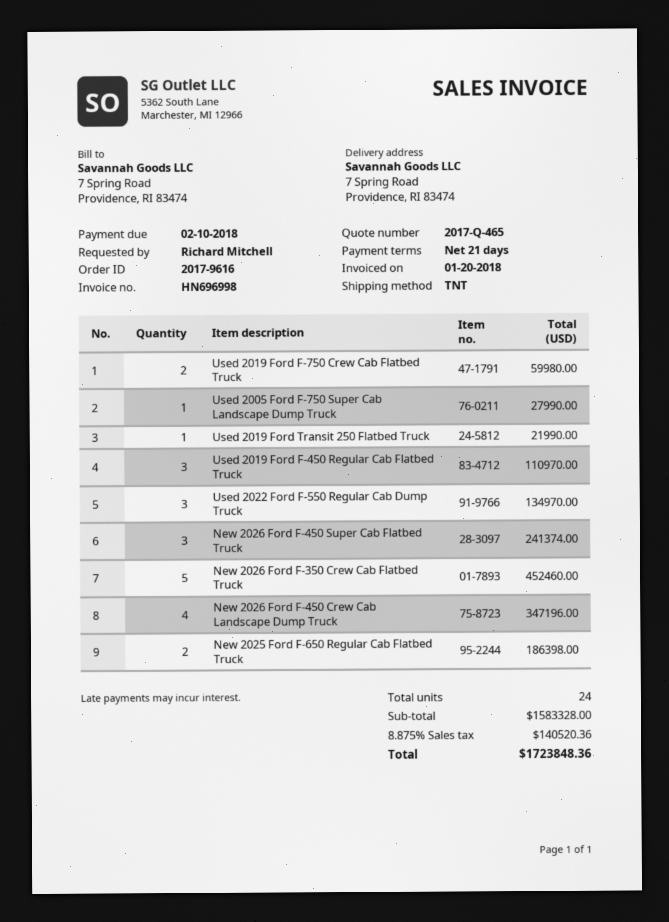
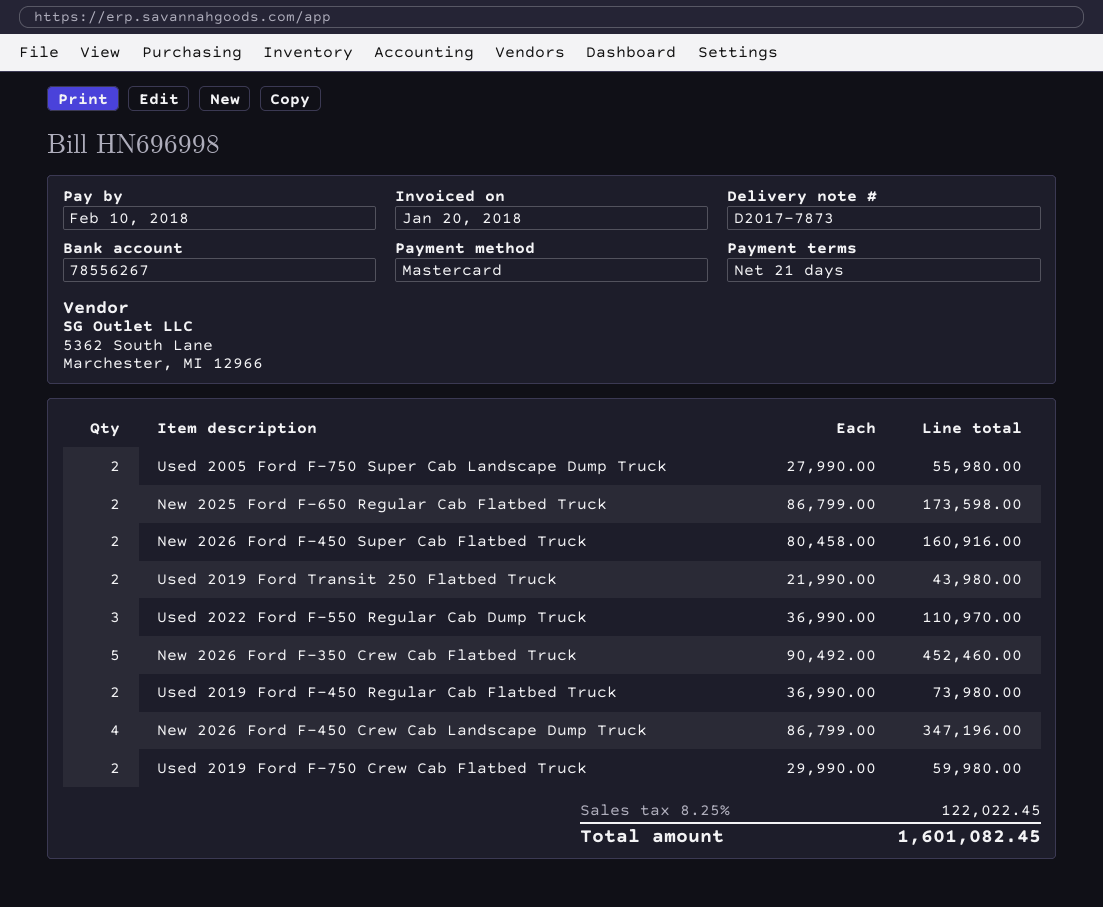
Used 2005 Ford F-750 Super Cab Landscape Dump Truck: 1 for 27990.00 -> 2 for 55980.00
Used 2019 Ford Transit 250 Flatbed Truck: 1 for 21990.00 -> 2 for 43980.00
Used 2019 Ford F-450 Regular Cab Flatbed Truck: 3 for 110970.00 -> 2 for 73980.00
Used 2022 Ford F-550 Regular Cab Dump Truck: 3 for 134970.00 -> 3 for 110970.00
New 2026 Ford F-450 Super Cab Flatbed Truck: 3 for 241374.00 -> 2 for 160916.00
New 2025 Ford F-650 Regular Cab Flatbed Truck: 2 for 186398.00 -> 2 for 173598.00
tax: 8.875% = 140520.36 -> 8.25% = 122022.45
total: 1723848.36 -> 1601082.45

